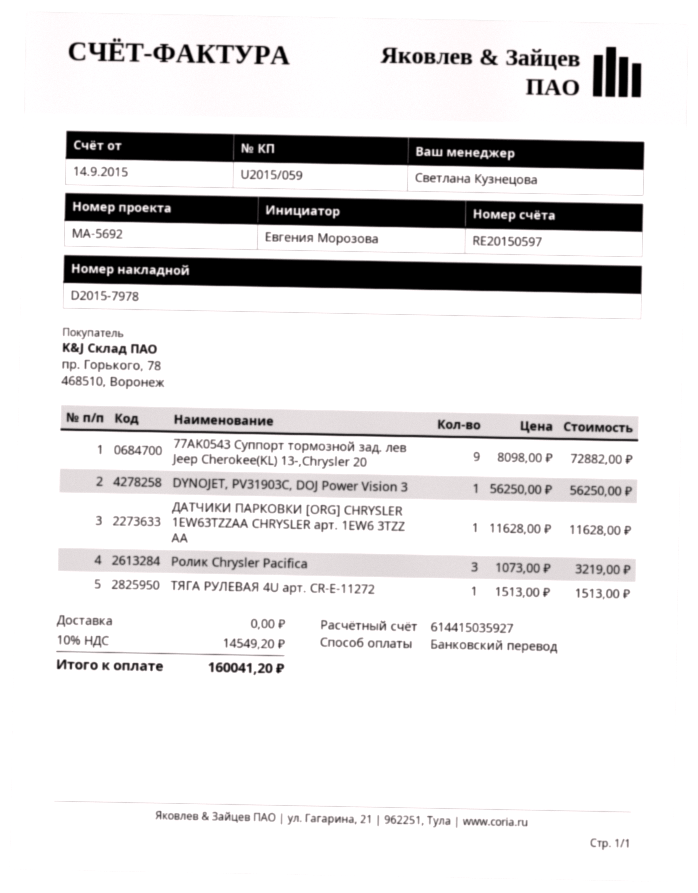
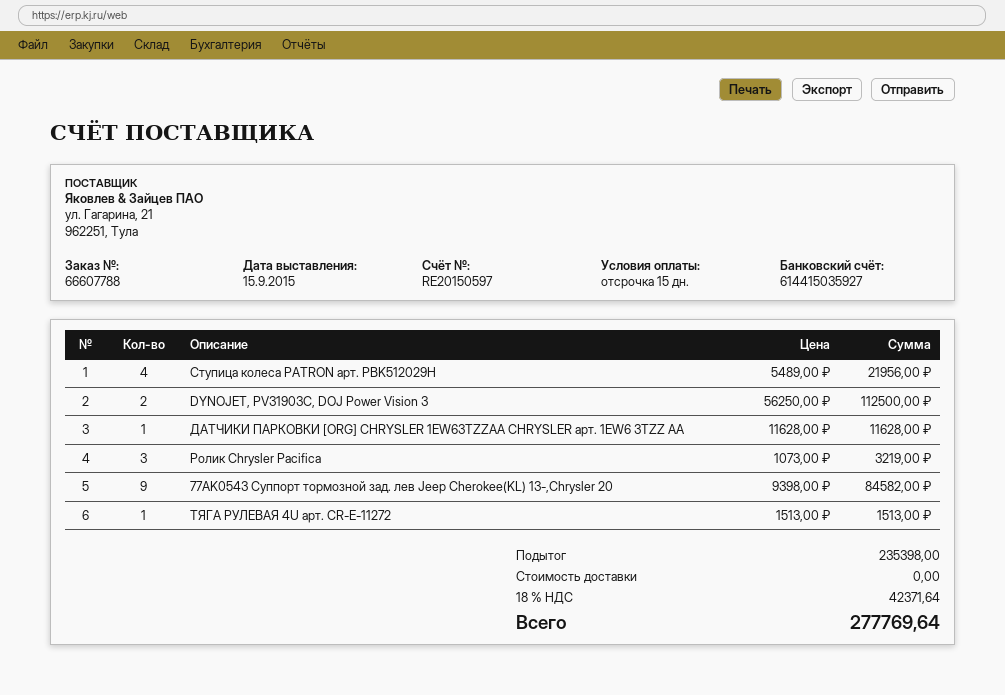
invoice date: 2015-09-14 -> 2015-09-15
77AK0543 Суппорт тормозной зад. лев Jeep Cherokee(KL) 13-,Chrysler 20: 9 x 8098.00 = 72882.00 -> 9 x 9398.00 = 84582.00
DYNOJET, PV31903C, DOJ Power Vision 3: 1 x 56250.00 = 56250.00 -> 2 x 56250.00 = 112500.00
Ступица колеса PATRON арт. PBK512029H: none -> 4 x 5489.00 = 21956.00
tax: 10% = 14549.20 -> 18% = 42371.64
total: 160041.20 -> 277769.64

